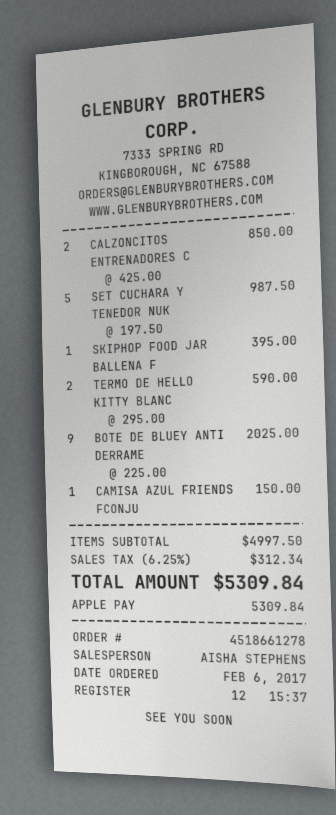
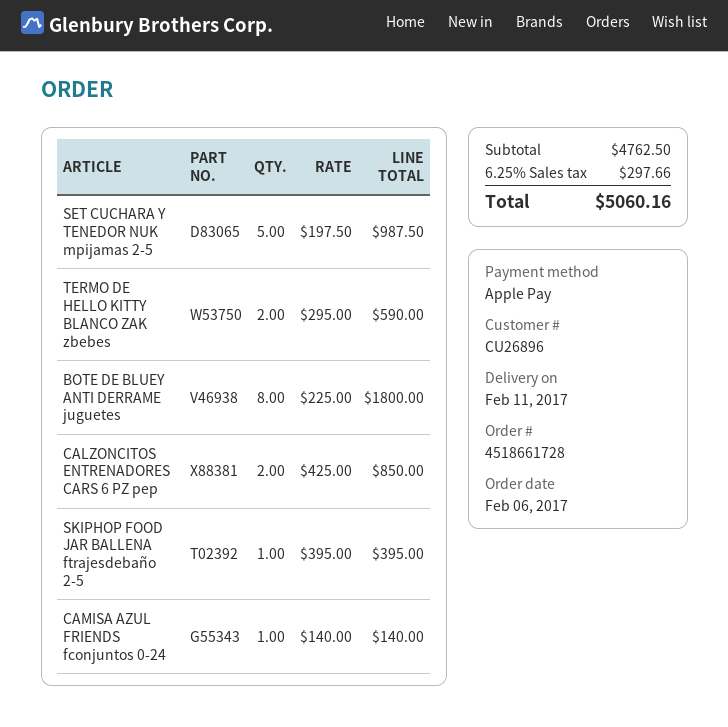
order number: 4518661278 -> 4518661728
BOTE DE BLUEY ANTI DERRAME: 9 x 225.00 = 2025.00 -> 8 x 225.00 = 1800.00
CAMISA AZUL FRIENDS FCONJU: 1 x 150.00 = 150.00 -> 1 x 140.00 = 140.00
subtotal: 4997.50 -> 4762.50
tax: 6.25% = 312.34 -> 6.25% = 297.66
total: 5309.84 -> 5060.16

